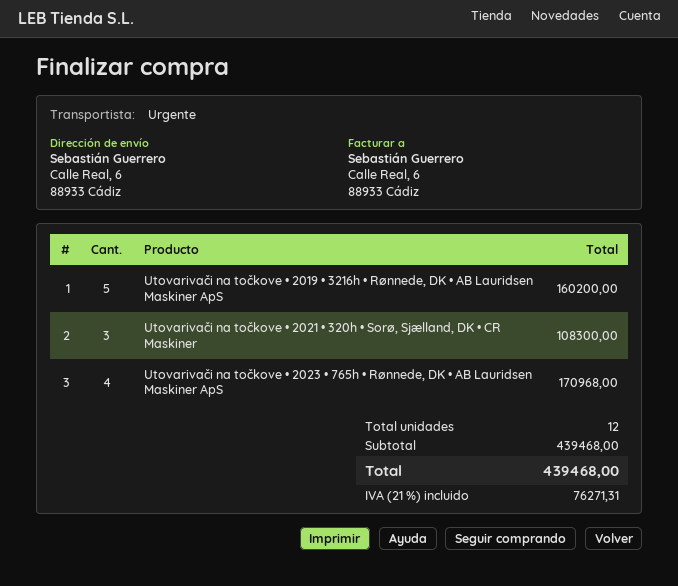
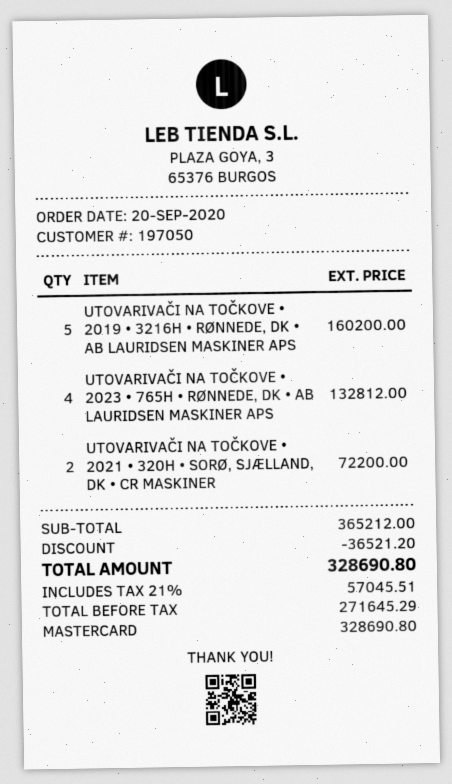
Utovarivači na točkove • 2021 • 320h • Sorø, Sjælland, DK • CR Maskiner: 3 for 108300.00 -> 2 for 72200.00
Utovarivači na točkove • 2023 • 765h • Rønnede, DK • AB Lauridsen Maskiner ApS: 4 for 170968.00 -> 4 for 132812.00
subtotal: 439468.00 -> 365212.00
discount: none -> 36521.20
tax: 21% = 76271.31 -> 21% = 57045.51
total: 439468.00 -> 328690.80

